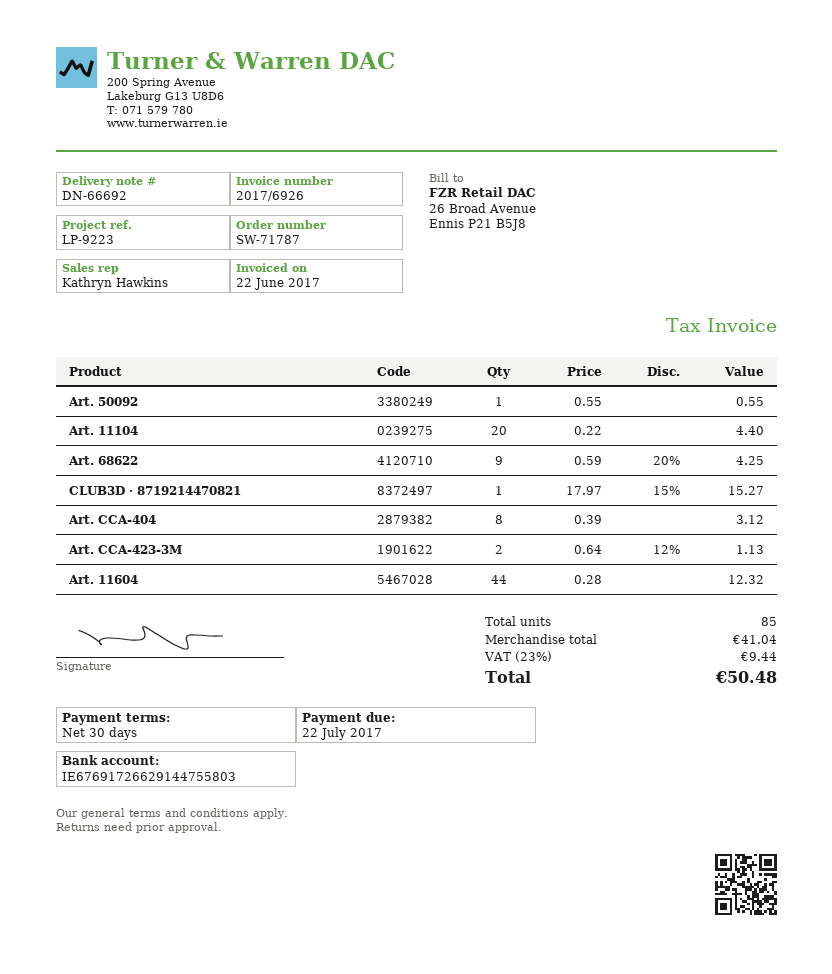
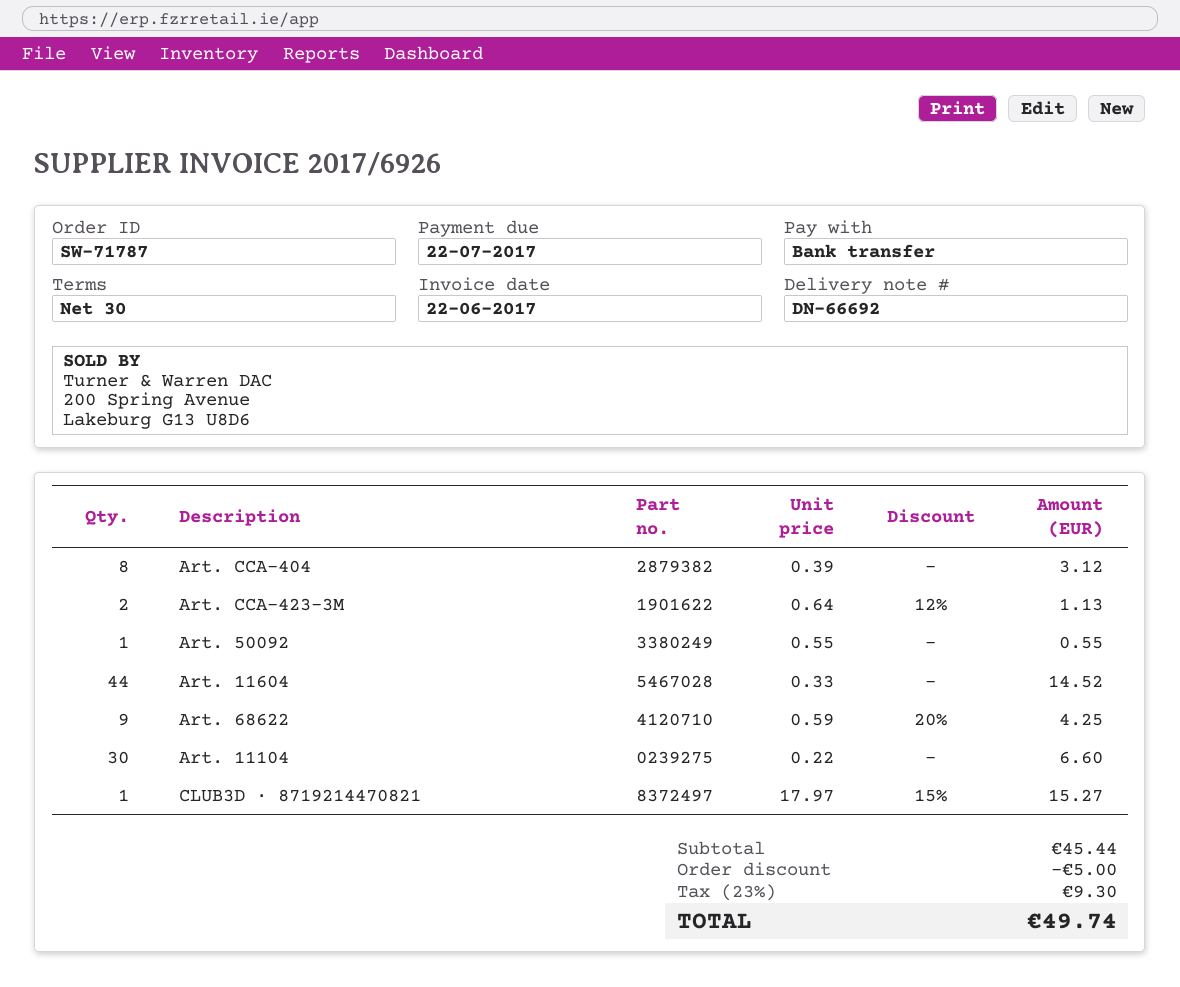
Art. 11104: 20 x 0.22 = 4.40 -> 30 x 0.22 = 6.60
Art. 11604: 44 x 0.28 = 12.32 -> 44 x 0.33 = 14.52
subtotal: 41.04 -> 45.44
discount: none -> 5.00
tax: 23% = 9.44 -> 23% = 9.30
total: 50.48 -> 49.74

